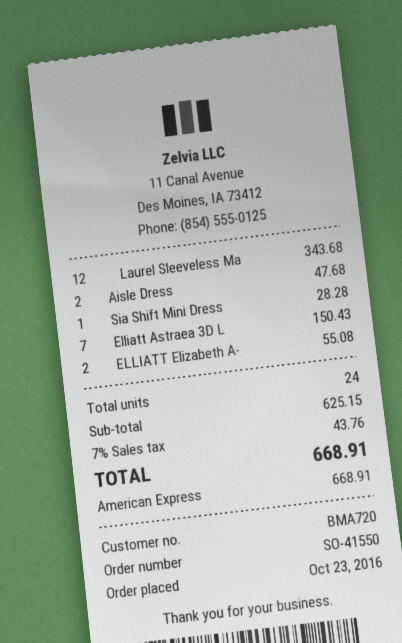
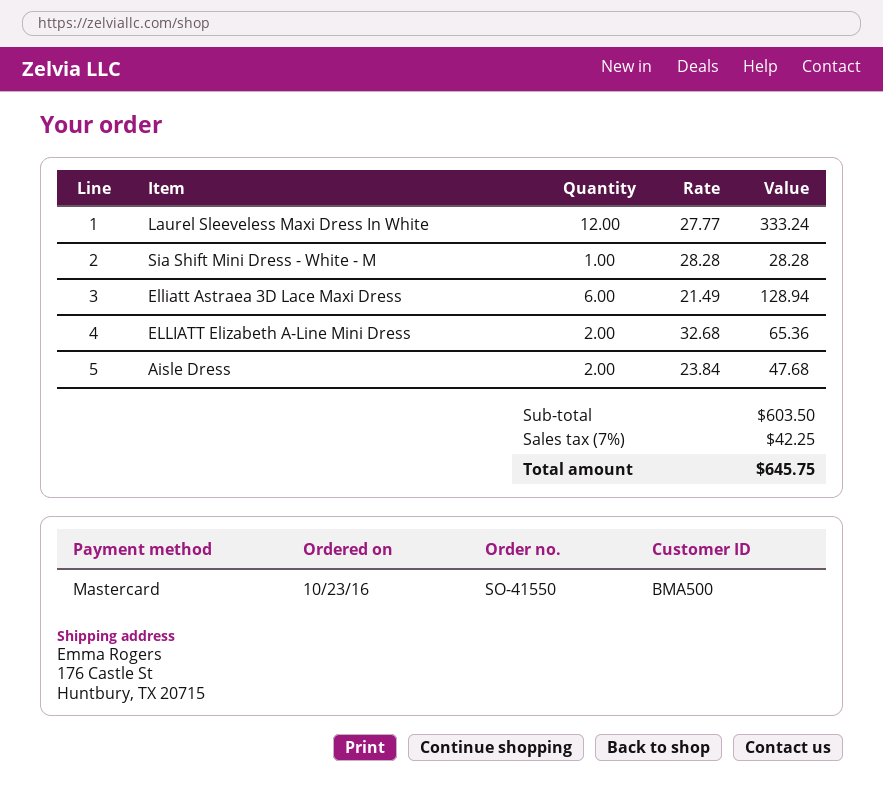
customer number: BMA720 -> BMA500
payment method: American Express -> Mastercard
Laurel Sleeveless Ma: 12 for 343.68 -> 12 for 333.24
Elliatt Astraea 3D L: 7 for 150.43 -> 6 for 128.94
ELLIATT Elizabeth A-: 2 for 55.08 -> 2 for 65.36
subtotal: 625.15 -> 603.50
tax: 7% = 43.76 -> 7% = 42.25
total: 668.91 -> 645.75

